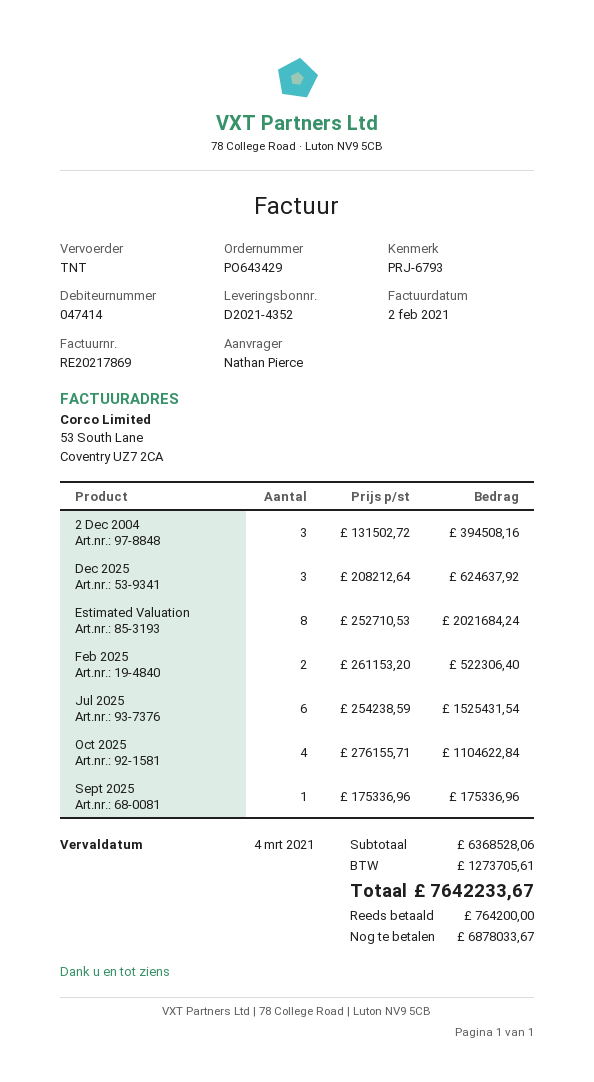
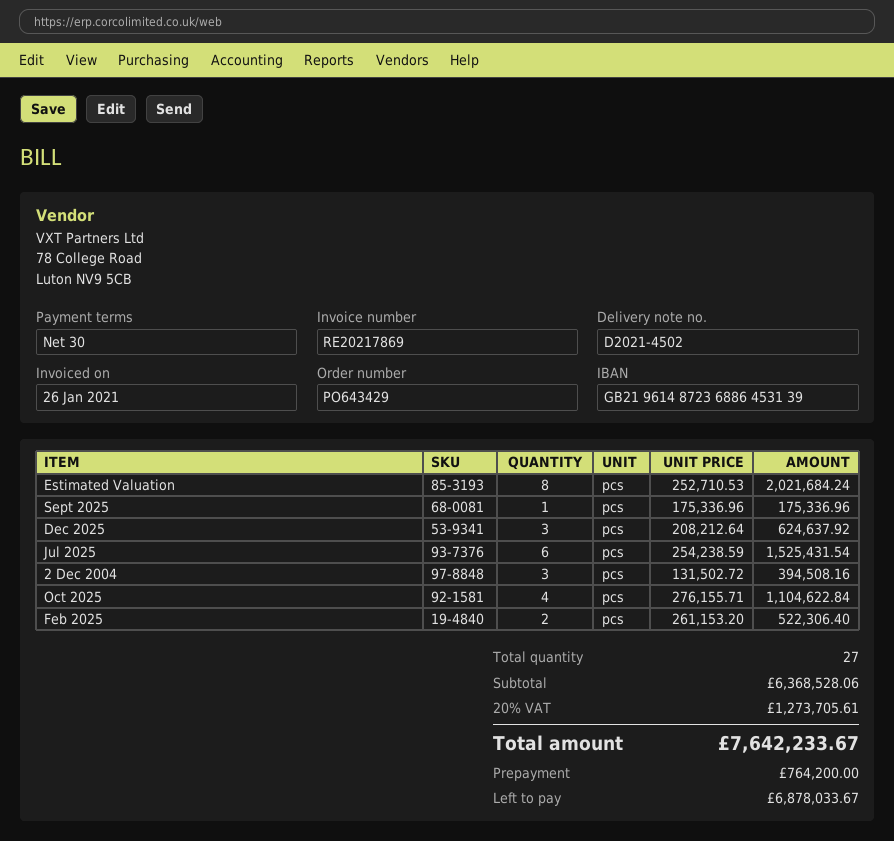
delivery note number: D2021-4352 -> D2021-4502
invoice date: 2021-02-02 -> 2021-01-26

